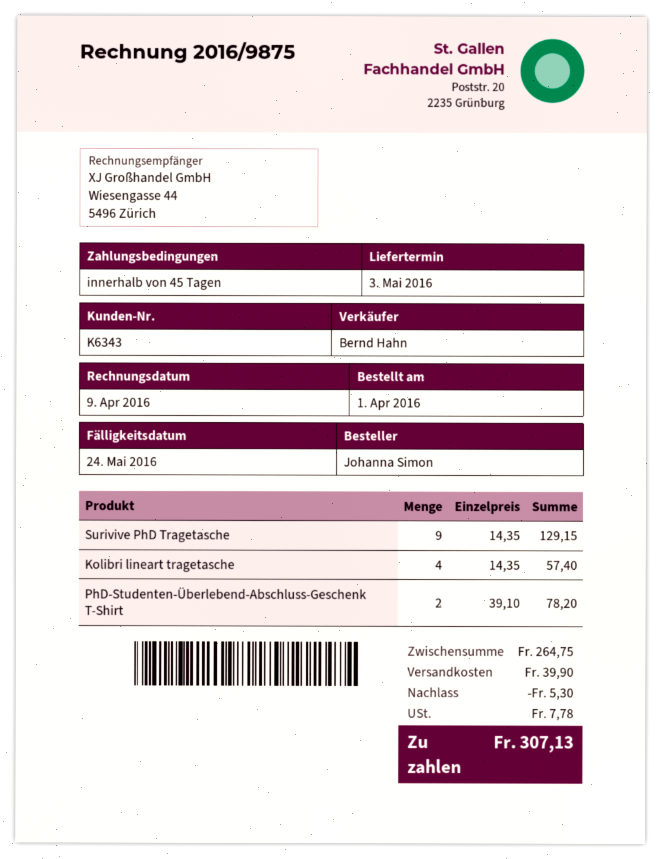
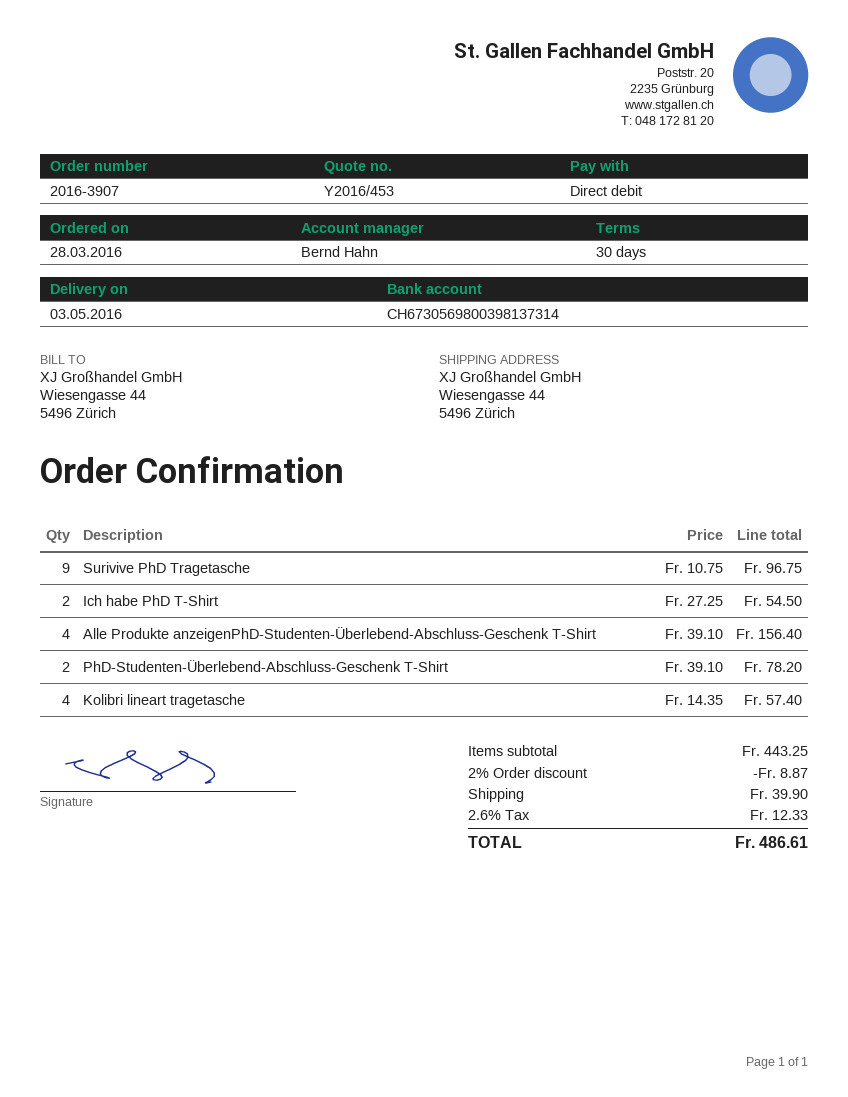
order date: 2016-04-01 -> 2016-03-28
payment terms: 45 days -> 30 days
Surivive PhD Tragetasche: 9 x 14.35 = 129.15 -> 9 x 10.75 = 96.75
Ich habe PhD T-Shirt: none -> 2 x 27.25 = 54.50
Alle Produkte anzeigenPhD-Studenten-Überlebend-Abschluss-Geschenk T-Shirt: none -> 4 x 39.10 = 156.40
subtotal: 264.75 -> 443.25
discount: 5.30 -> 8.87
tax: 7.78 -> 12.33
total: 307.13 -> 486.61

